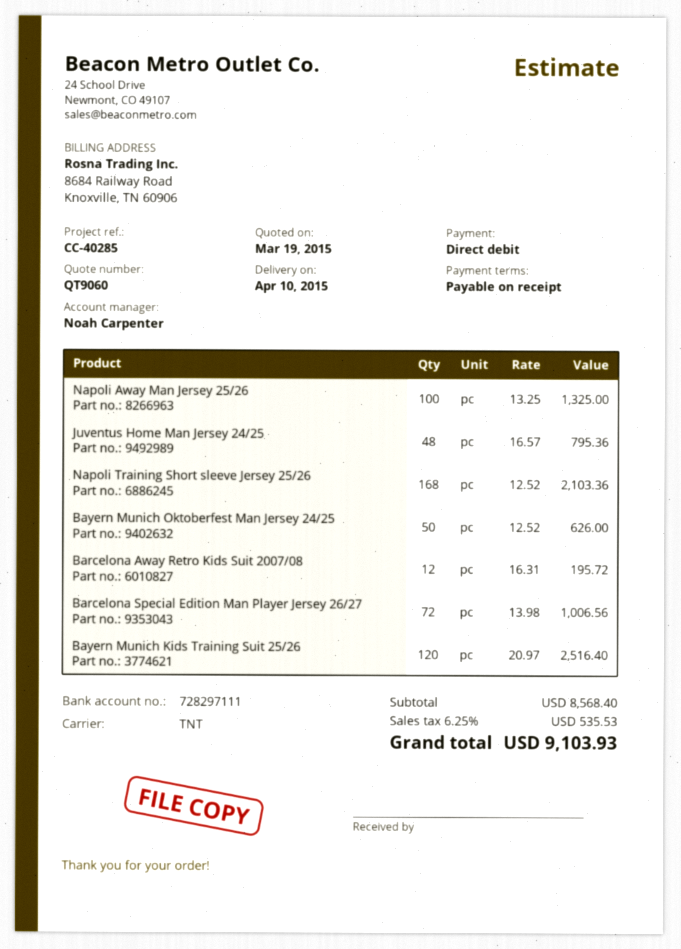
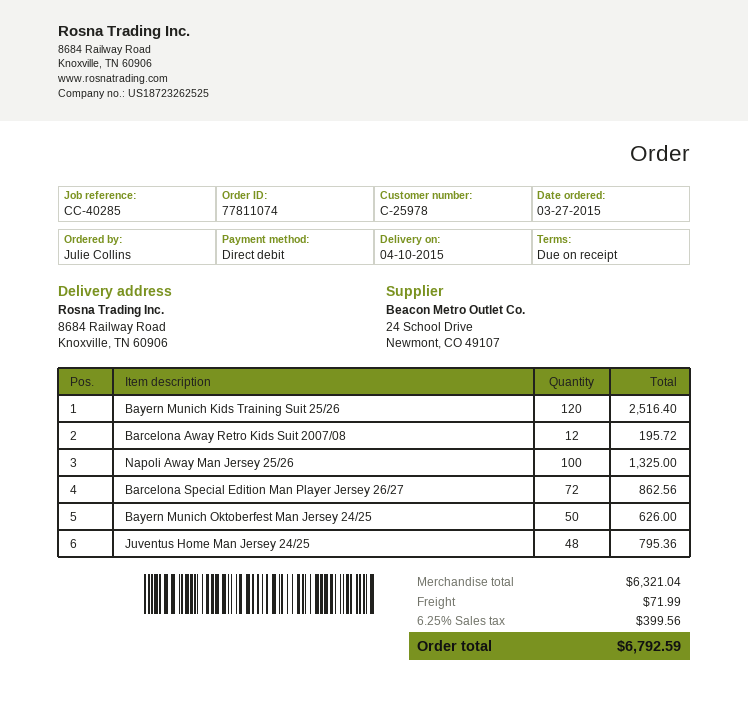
Napoli Training Short sleeve Jersey 25/26: 168 for 2103.36 -> none
Barcelona Special Edition Man Player Jersey 26/27: 72 for 1006.56 -> 72 for 862.56
subtotal: 8568.40 -> 6321.04
shipping: none -> 71.99
tax: 6.25% = 535.53 -> 6.25% = 399.56
total: 9103.93 -> 6792.59

